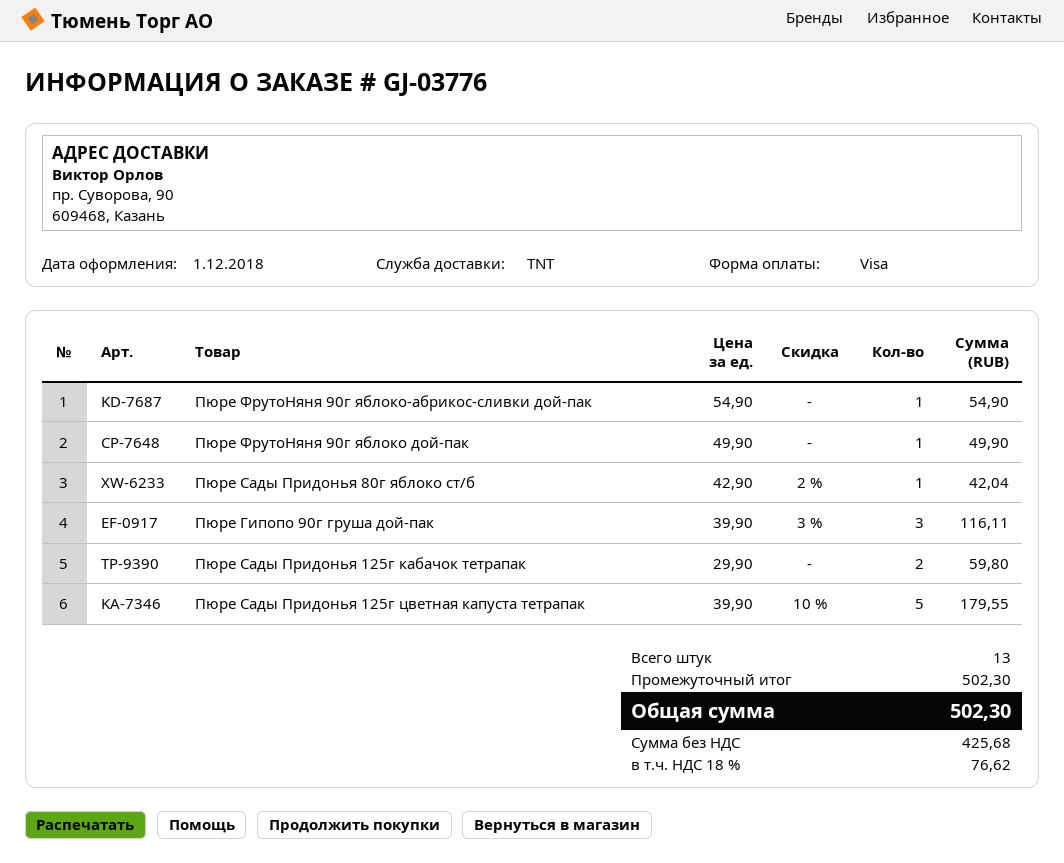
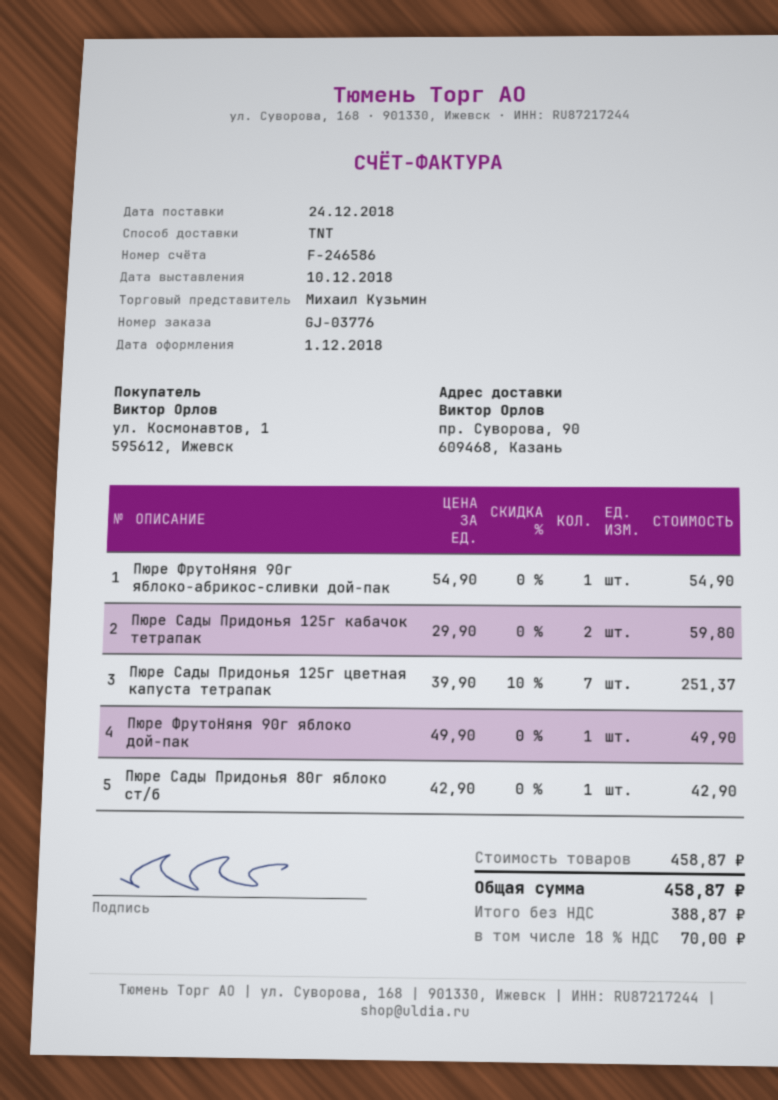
Пюре Сады Придонья 80г яблоко ст/б: 1 x 42.90 - 2% = 42.04 -> 1 x 42.90 = 42.90
Пюре Гипопо 90г груша дой-пак: 3 x 39.90 - 3% = 116.11 -> none
Пюре Сады Придонья 125г цветная капуста тетрапак: 5 x 39.90 - 10% = 179.55 -> 7 x 39.90 - 10% = 251.37
subtotal: 502.30 -> 458.87
net: 425.68 -> 388.87
tax: 18% = 76.62 -> 18% = 70.00
total: 502.30 -> 458.87

